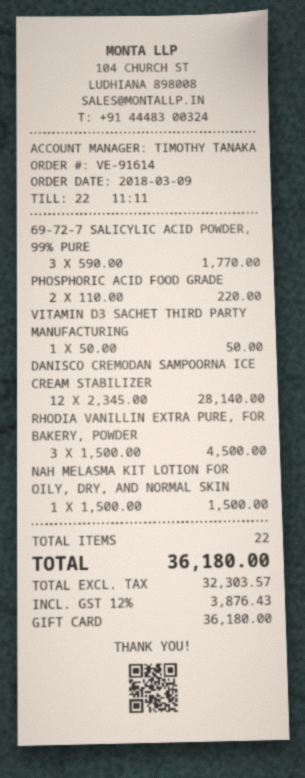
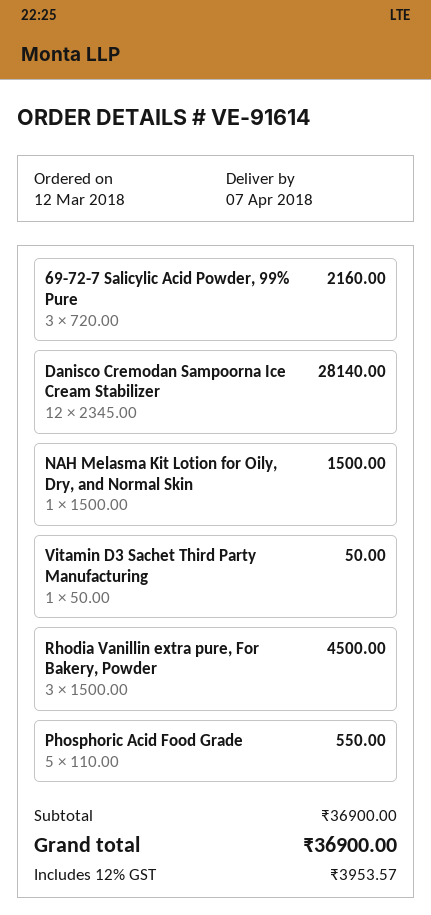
order date: 2018-03-09 -> 2018-03-12
69-72-7 SALICYLIC ACID POWDER, 99% PURE: 3 x 590.00 = 1770.00 -> 3 x 720.00 = 2160.00
PHOSPHORIC ACID FOOD GRADE: 2 x 110.00 = 220.00 -> 5 x 110.00 = 550.00
tax: 12% = 3876.43 -> 12% = 3953.57
total: 36180.00 -> 36900.00

